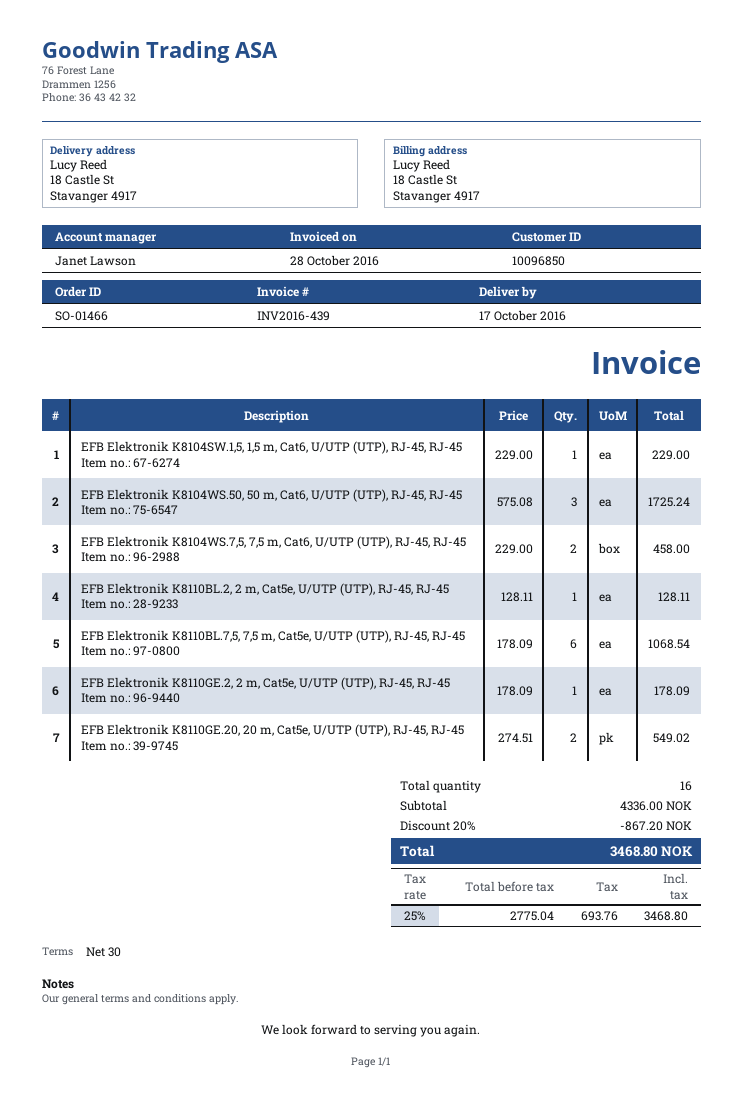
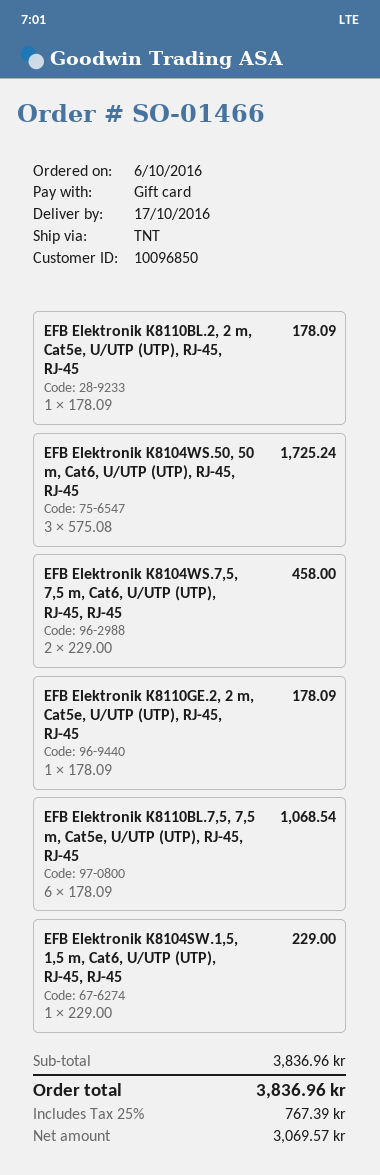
EFB Elektronik K8110BL.2, 2 m, Cat5e, U/UTP (UTP), RJ-45, RJ-45: 1 x 128.11 = 128.11 -> 1 x 178.09 = 178.09
EFB Elektronik K8110GE.20, 20 m, Cat5e, U/UTP (UTP), RJ-45, RJ-45: 2 x 274.51 = 549.02 -> none
subtotal: 4336.00 -> 3836.96
discount: 20% = 867.20 -> none
net: 2775.04 -> 3069.57
tax: 25% = 693.76 -> 25% = 767.39
total: 3468.80 -> 3836.96

